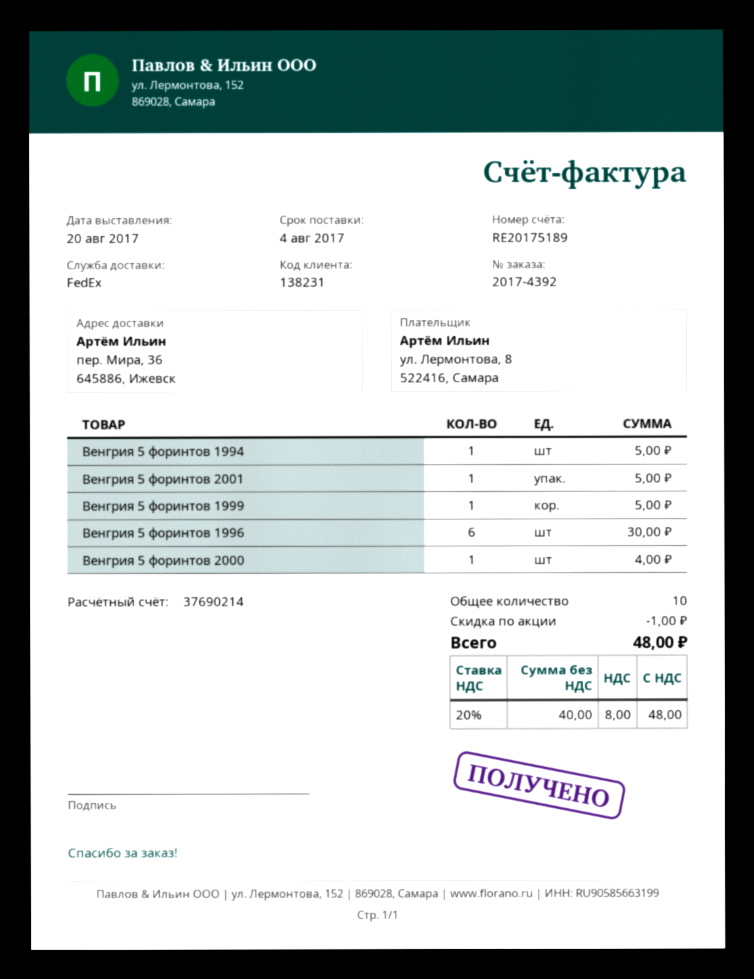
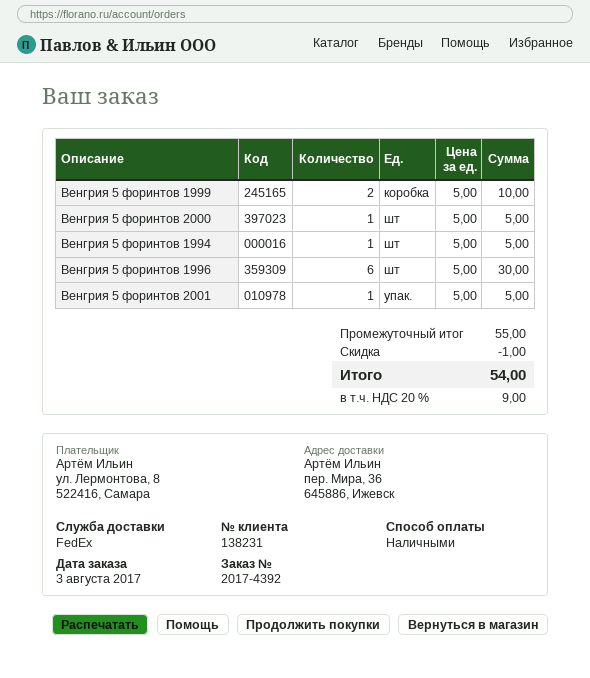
Венгрия 5 форинтов 1999: 1 for 5.00 -> 2 for 10.00
Венгрия 5 форинтов 2000: 1 for 4.00 -> 1 for 5.00
tax: 20% = 8.00 -> 20% = 9.00
total: 48.00 -> 54.00

